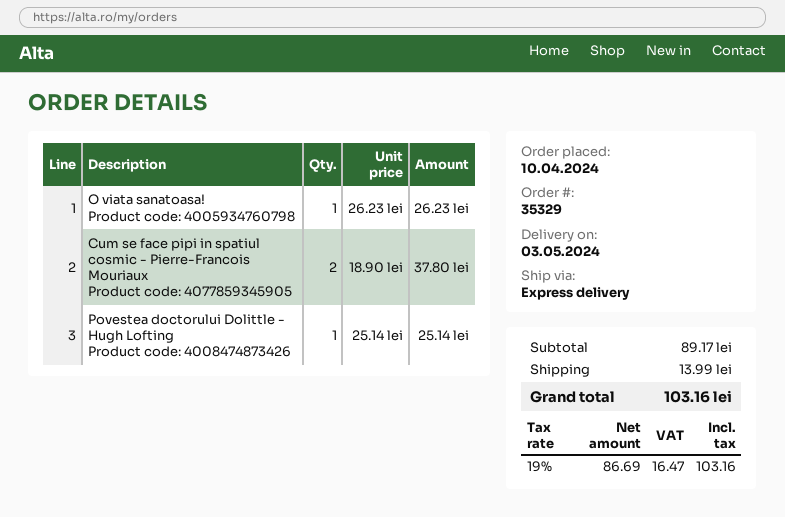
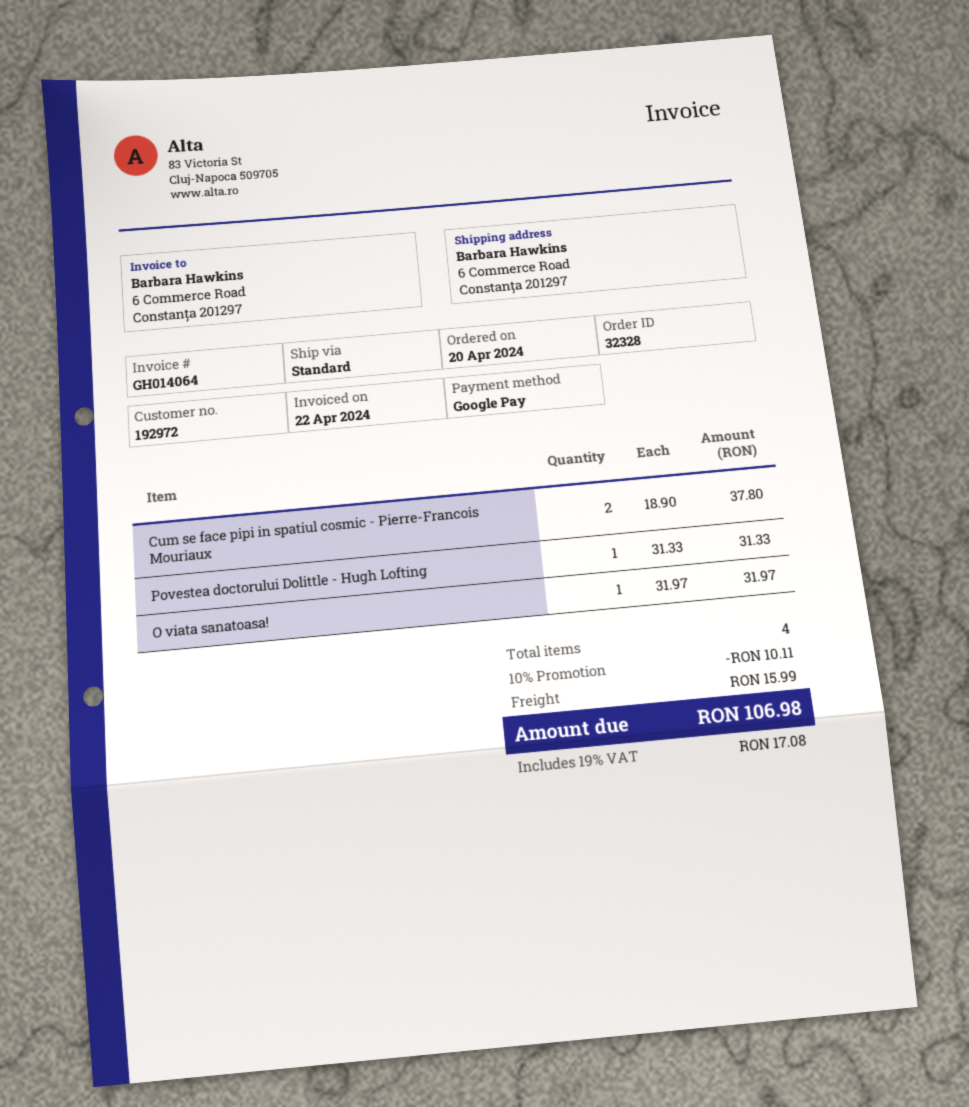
order number: 35329 -> 32328
order date: 2024-04-10 -> 2024-04-20
shipping method: express -> standard
O viata sanatoasa!: 1 x 26.23 = 26.23 -> 1 x 31.97 = 31.97
Povestea doctorului Dolittle - Hugh Lofting: 1 x 25.14 = 25.14 -> 1 x 31.33 = 31.33
discount: none -> 10% = 10.11
shipping: 13.99 -> 15.99
tax: 19% = 16.47 -> 19% = 17.08
total: 103.16 -> 106.98

